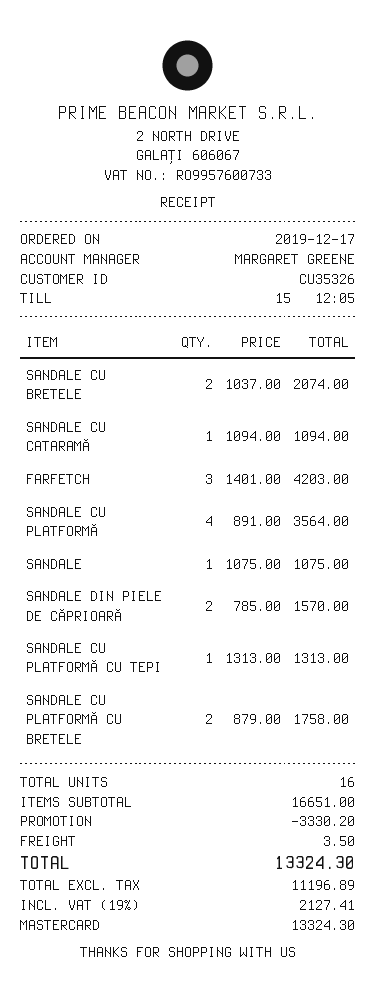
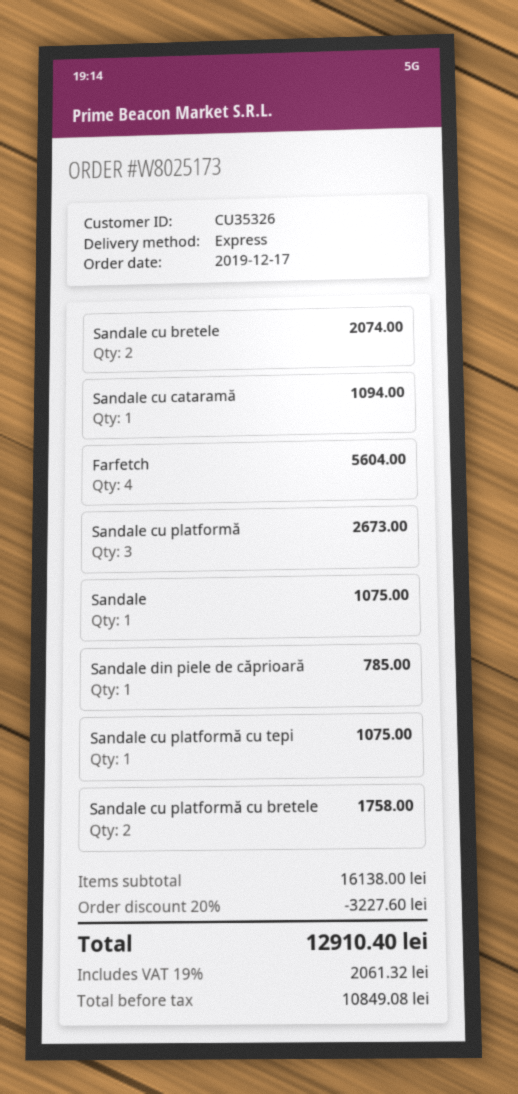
FARFETCH: 3 for 4203.00 -> 4 for 5604.00
SANDALE CU PLATFORMĂ: 4 for 3564.00 -> 3 for 2673.00
SANDALE DIN PIELE DE CĂPRIOARĂ: 2 for 1570.00 -> 1 for 785.00
SANDALE CU PLATFORMĂ CU TEPI: 1 for 1313.00 -> 1 for 1075.00
subtotal: 16651.00 -> 16138.00
discount: 3330.20 -> 3227.60
shipping: 3.50 -> none
net: 11196.89 -> 10849.08
tax: 19% = 2127.41 -> 19% = 2061.32
total: 13324.30 -> 12910.40

